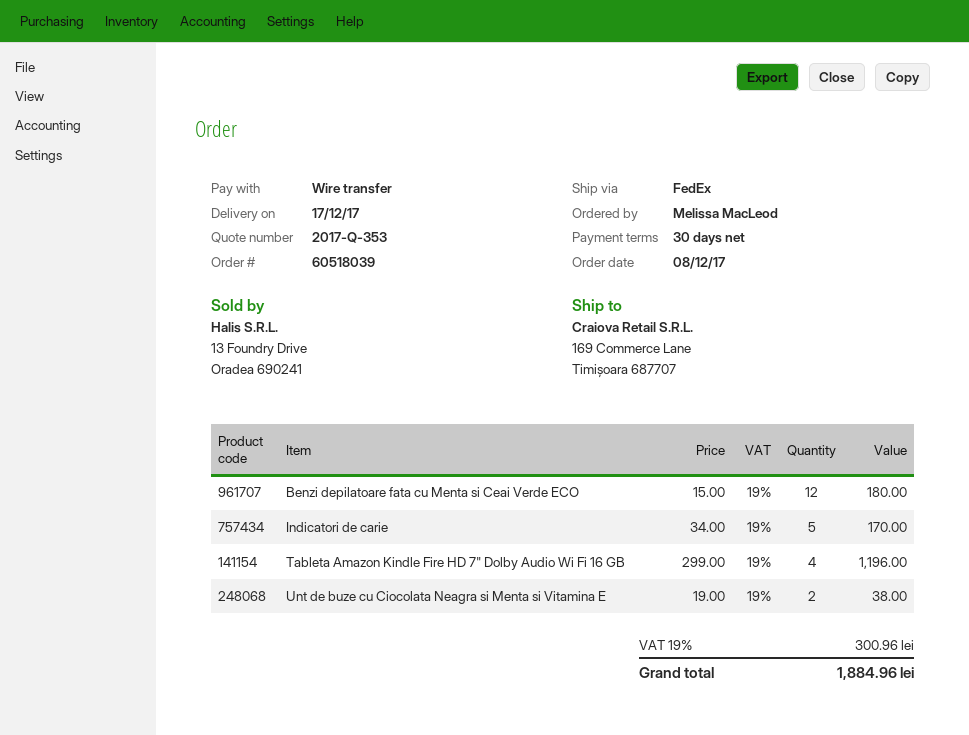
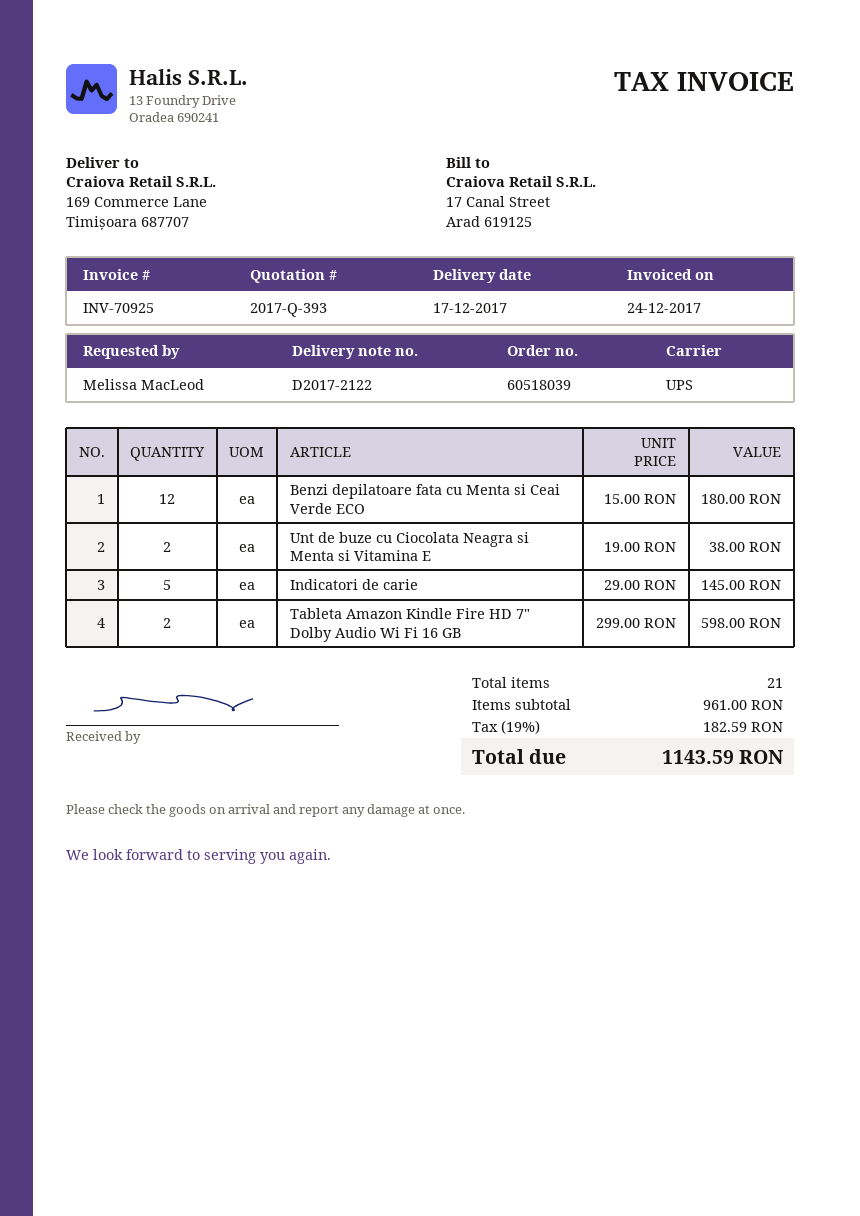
quote number: 2017-Q-353 -> 2017-Q-393
shipping method: FedEx -> UPS
Indicatori de carie: 5 x 34.00 = 170.00 -> 5 x 29.00 = 145.00
Tableta Amazon Kindle Fire HD 7" Dolby Audio Wi Fi 16 GB: 4 x 299.00 = 1196.00 -> 2 x 299.00 = 598.00
tax: 19% = 300.96 -> 19% = 182.59
total: 1884.96 -> 1143.59

